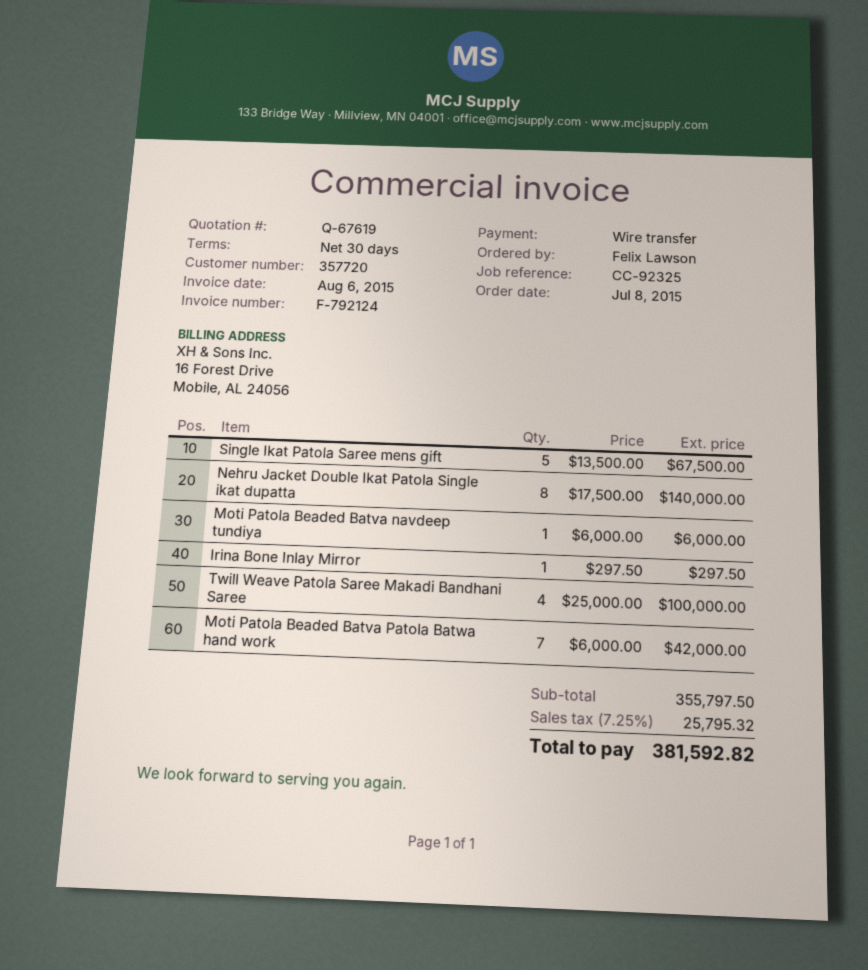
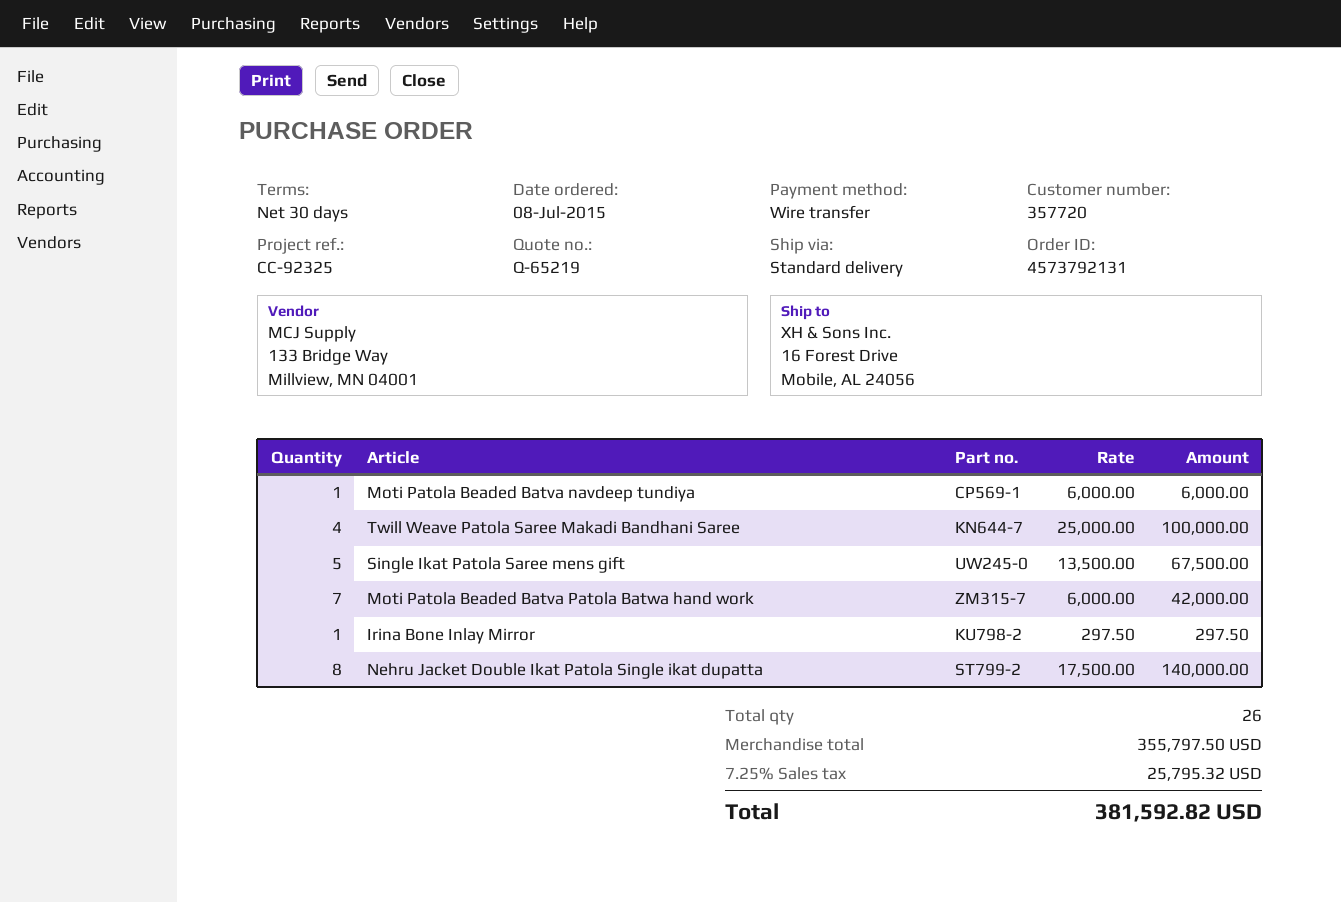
quote number: Q-67619 -> Q-65219

